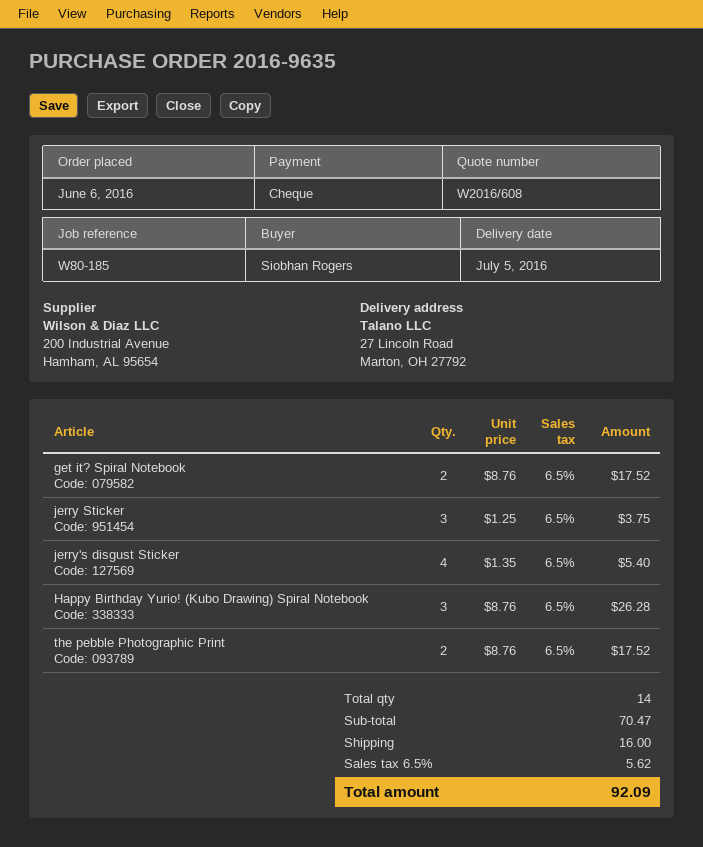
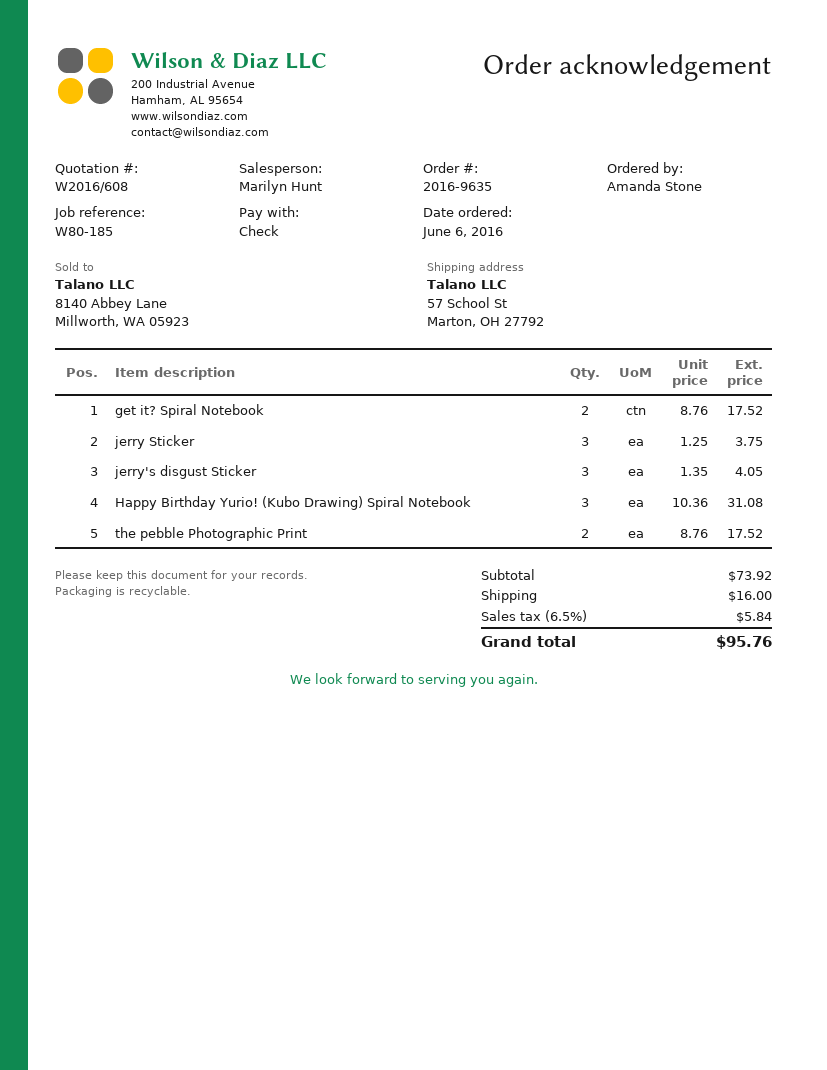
ordered by: Siobhan Rogers -> Amanda Stone
ship to: 27 Lincoln Road, Marton, OH 27792 -> 57 School St, Marton, OH 27792
jerry's disgust Sticker: 4 x 1.35 = 5.40 -> 3 x 1.35 = 4.05
Happy Birthday Yurio! (Kubo Drawing) Spiral Notebook: 3 x 8.76 = 26.28 -> 3 x 10.36 = 31.08
subtotal: 70.47 -> 73.92
tax: 6.5% = 5.62 -> 6.5% = 5.84
total: 92.09 -> 95.76

